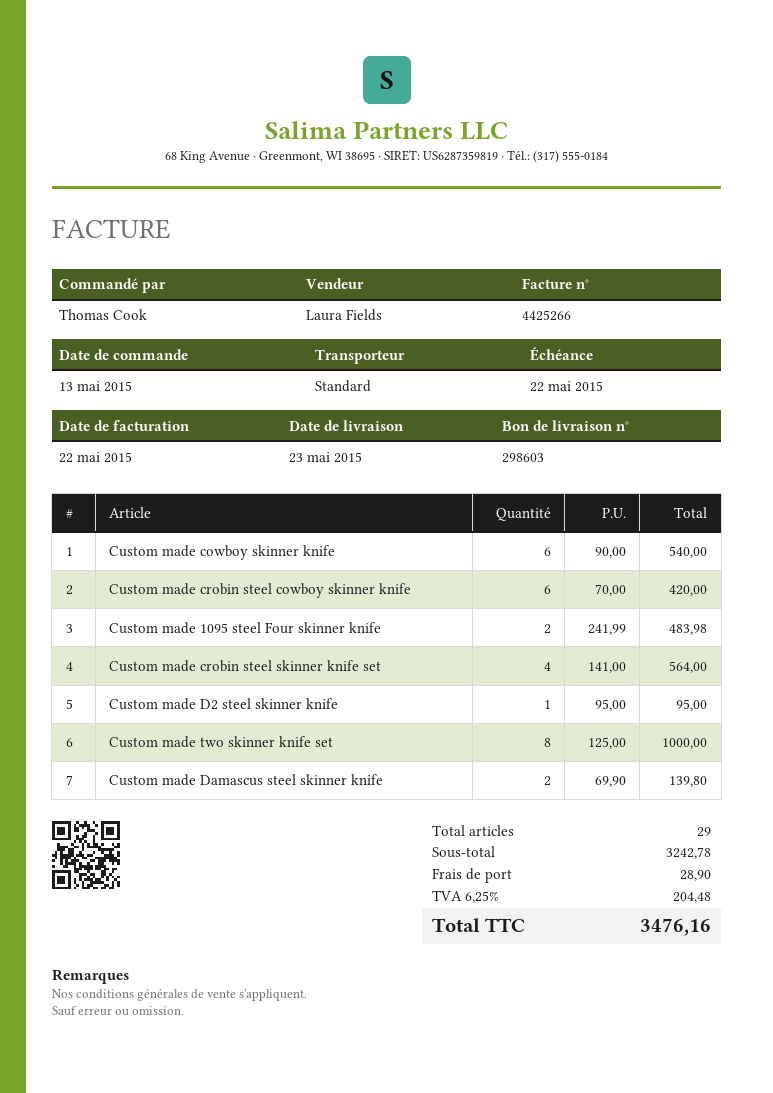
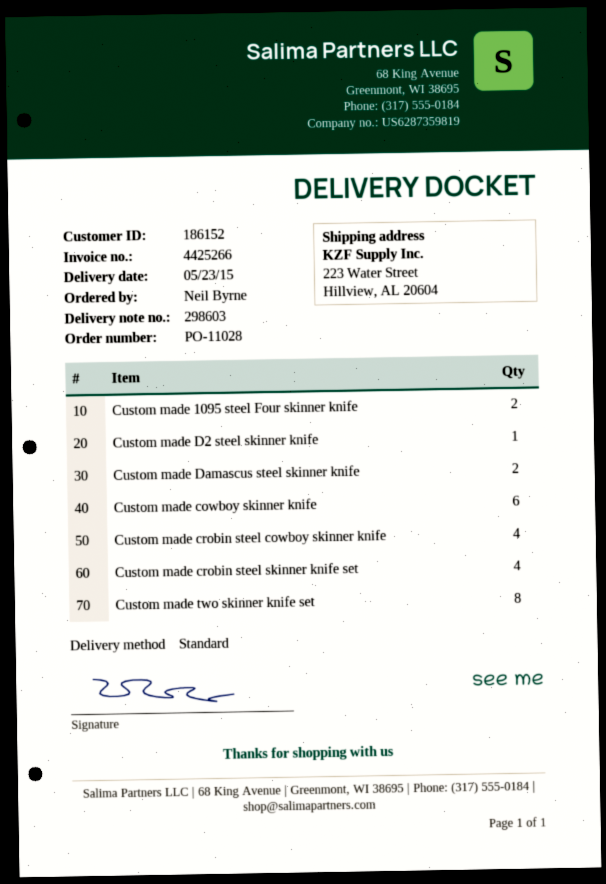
ordered by: Thomas Cook -> Neil Byrne
Custom made crobin steel cowboy skinner knife: 6 -> 4

